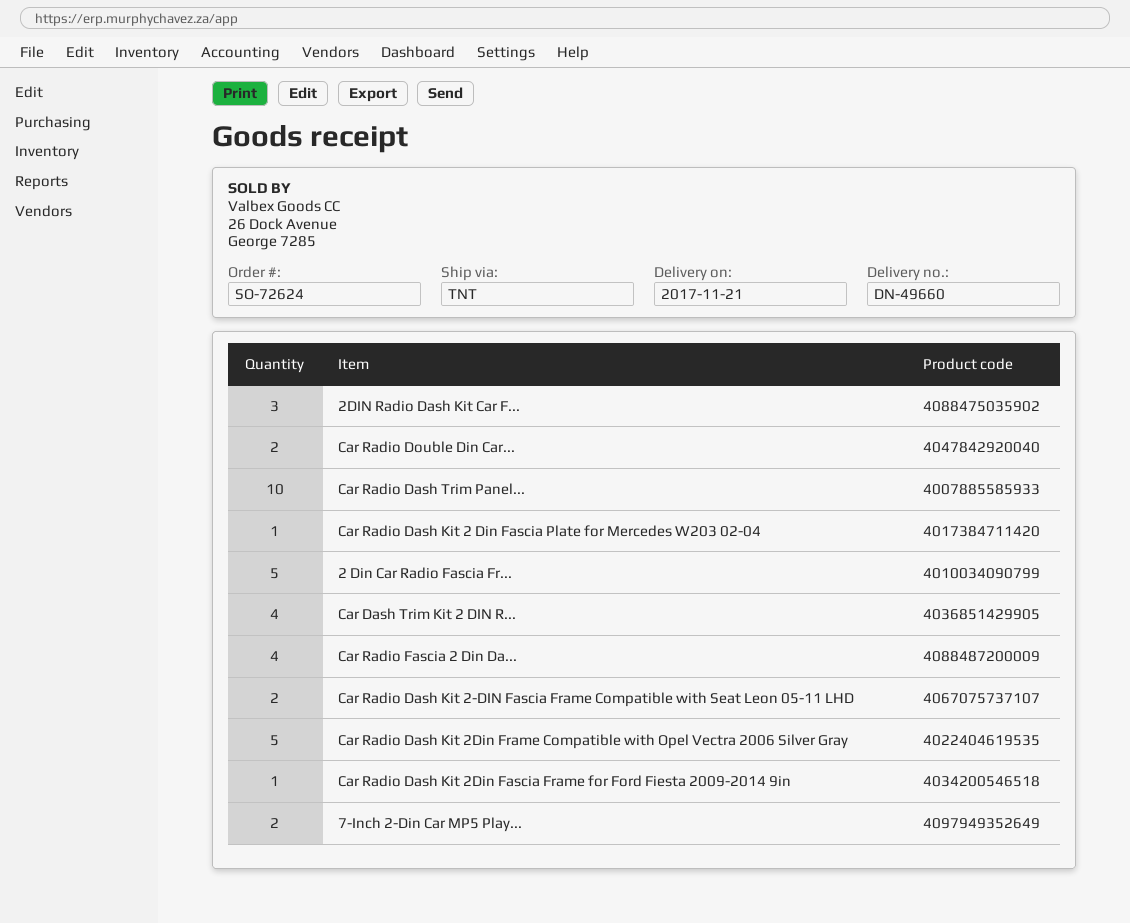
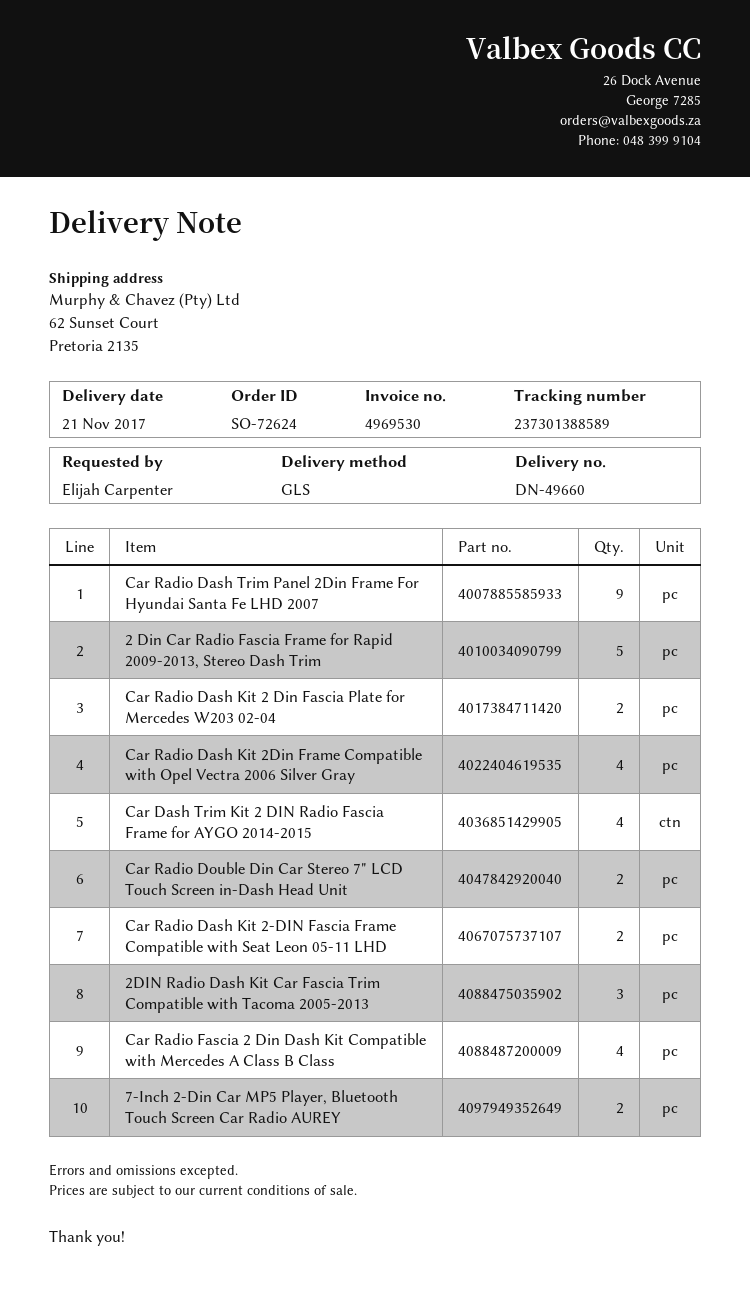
shipping method: TNT -> GLS
Car Radio Dash Trim Panel...: 10 -> 9
Car Radio Dash Kit 2 Din Fascia Plate for Mercedes W203 02-04: 1 -> 2
Car Radio Dash Kit 2Din Frame Compatible with Opel Vectra 2006 Silver Gray: 5 -> 4
Car Radio Dash Kit 2Din Fascia Frame for Ford Fiesta 2009-2014 9in: 1 -> none

